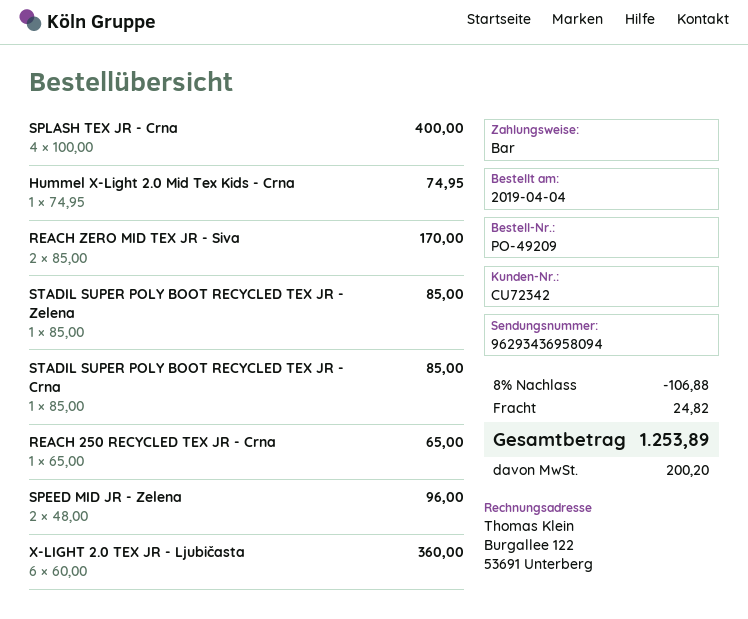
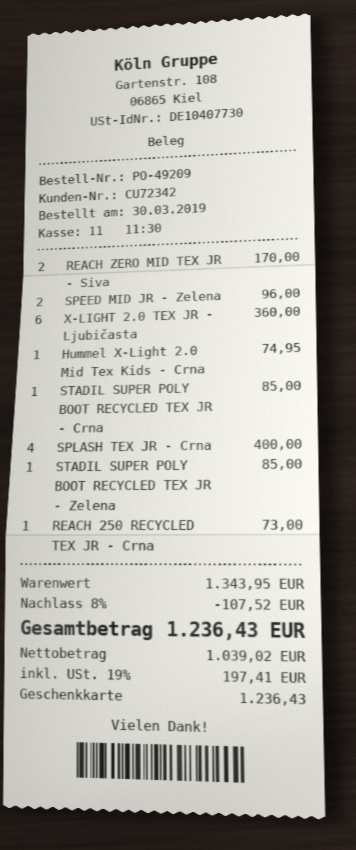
order date: 2019-04-04 -> 2019-03-30
payment method: cash -> gift card
REACH 250 RECYCLED TEX JR - Crna: 1 for 65.00 -> 1 for 73.00
discount: 8% = 106.88 -> 8% = 107.52
shipping: 24.82 -> none
tax: 200.20 -> 197.41
total: 1253.89 -> 1236.43

